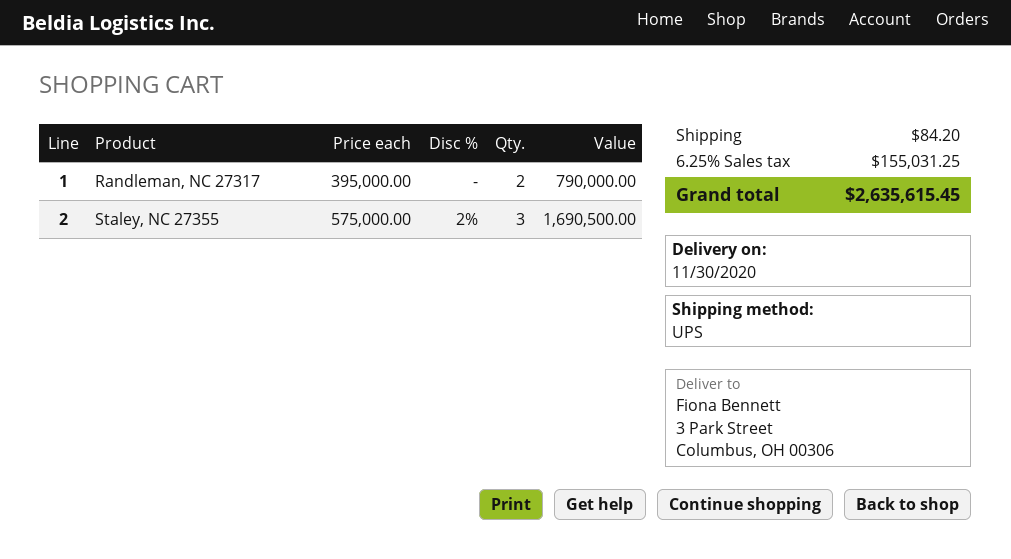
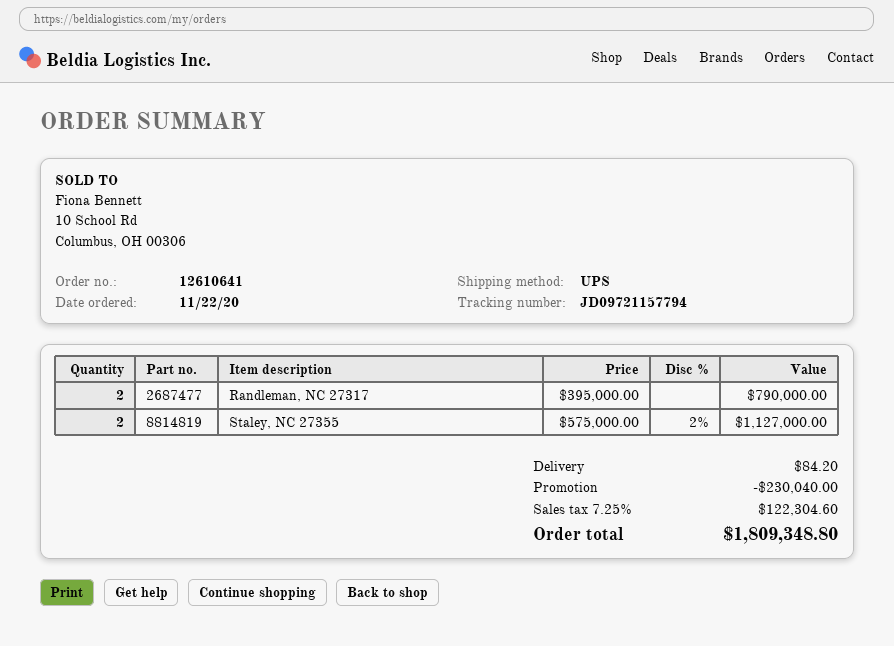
Staley, NC 27355: 3 x 575000.00 - 2% = 1690500.00 -> 2 x 575000.00 - 2% = 1127000.00
discount: none -> 230040.00
tax: 6.25% = 155031.25 -> 7.25% = 122304.60
total: 2635615.45 -> 1809348.80

